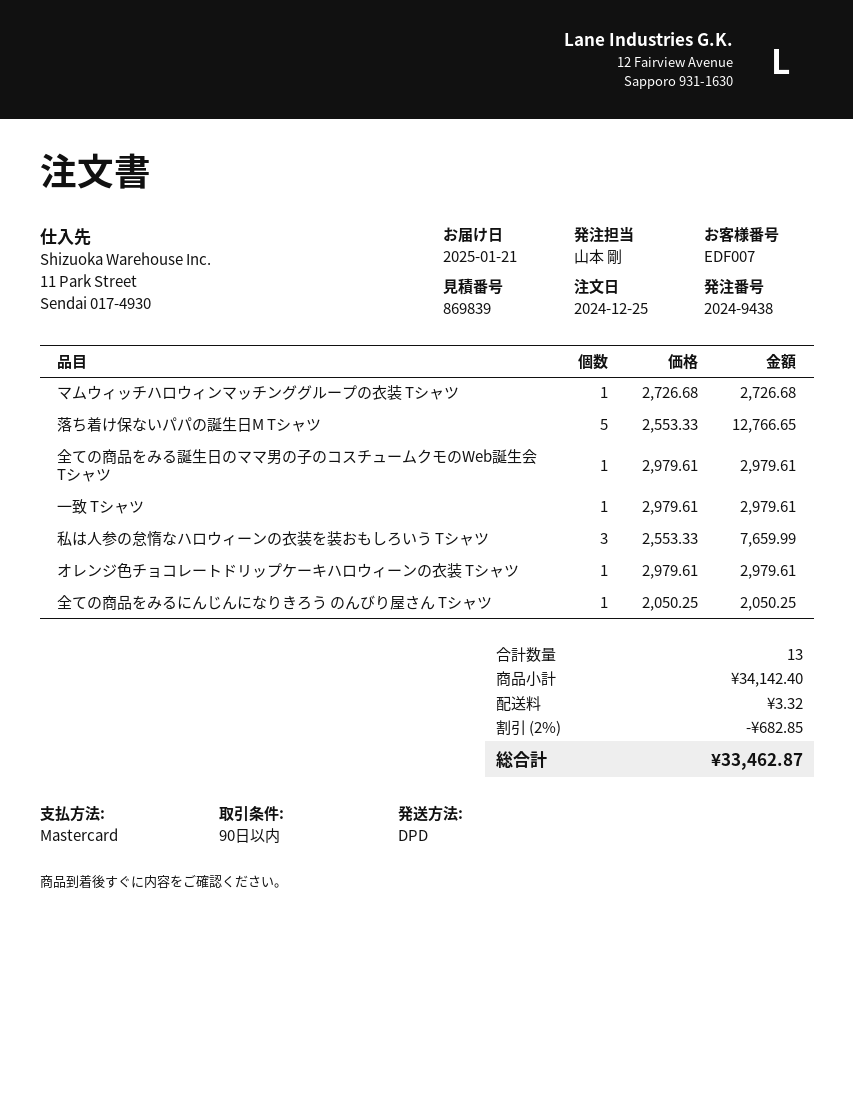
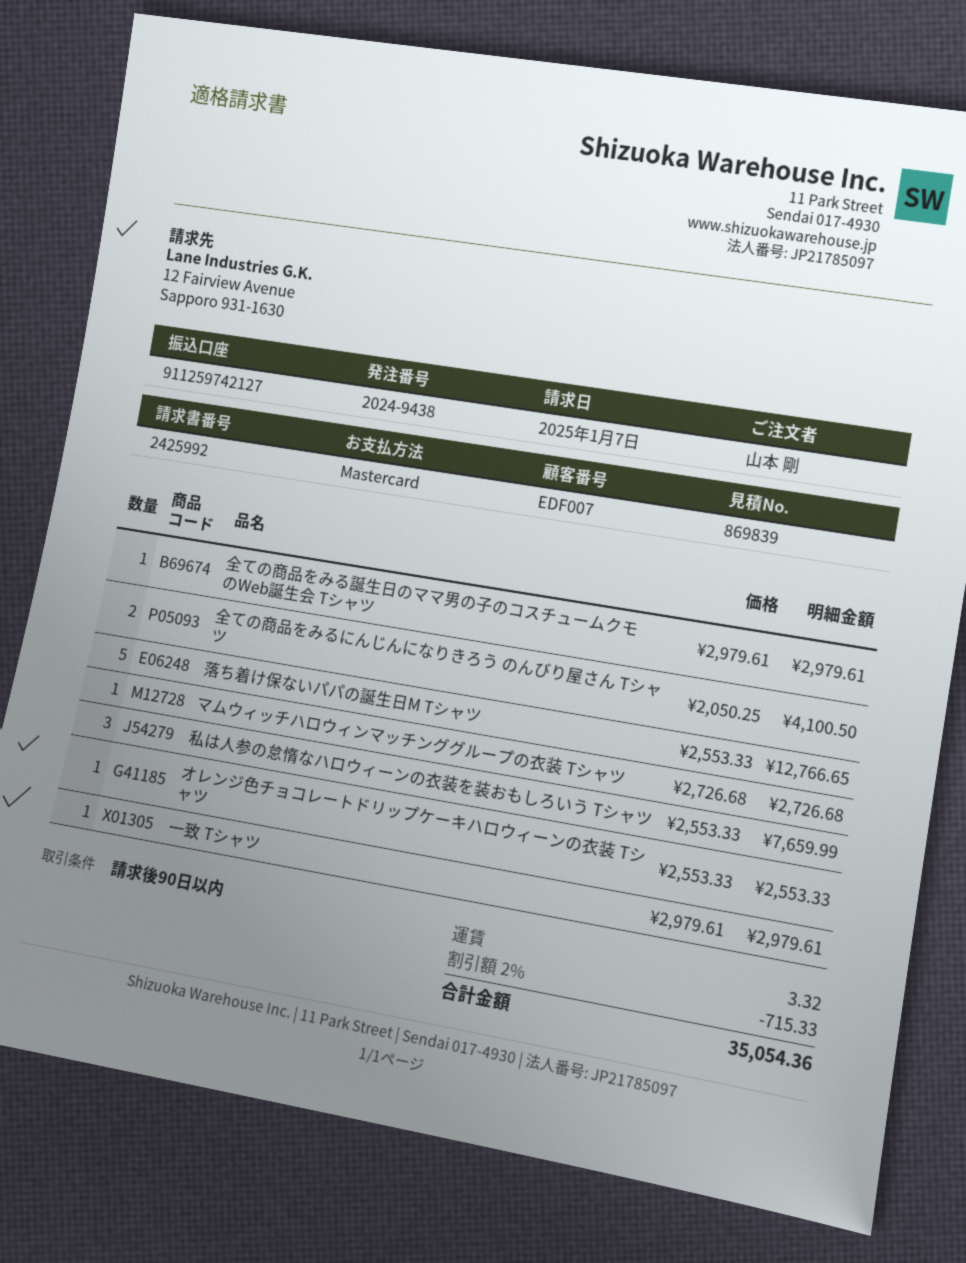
オレンジ色チョコレートドリップケーキハロウィーンの衣装 Tシャツ: 1 x 2979.61 = 2979.61 -> 1 x 2553.33 = 2553.33
全ての商品をみるにんじんになりきろう のんびり屋さん Tシャツ: 1 x 2050.25 = 2050.25 -> 2 x 2050.25 = 4100.50
discount: 2% = 682.85 -> 2% = 715.33
total: 33462.87 -> 35054.36

